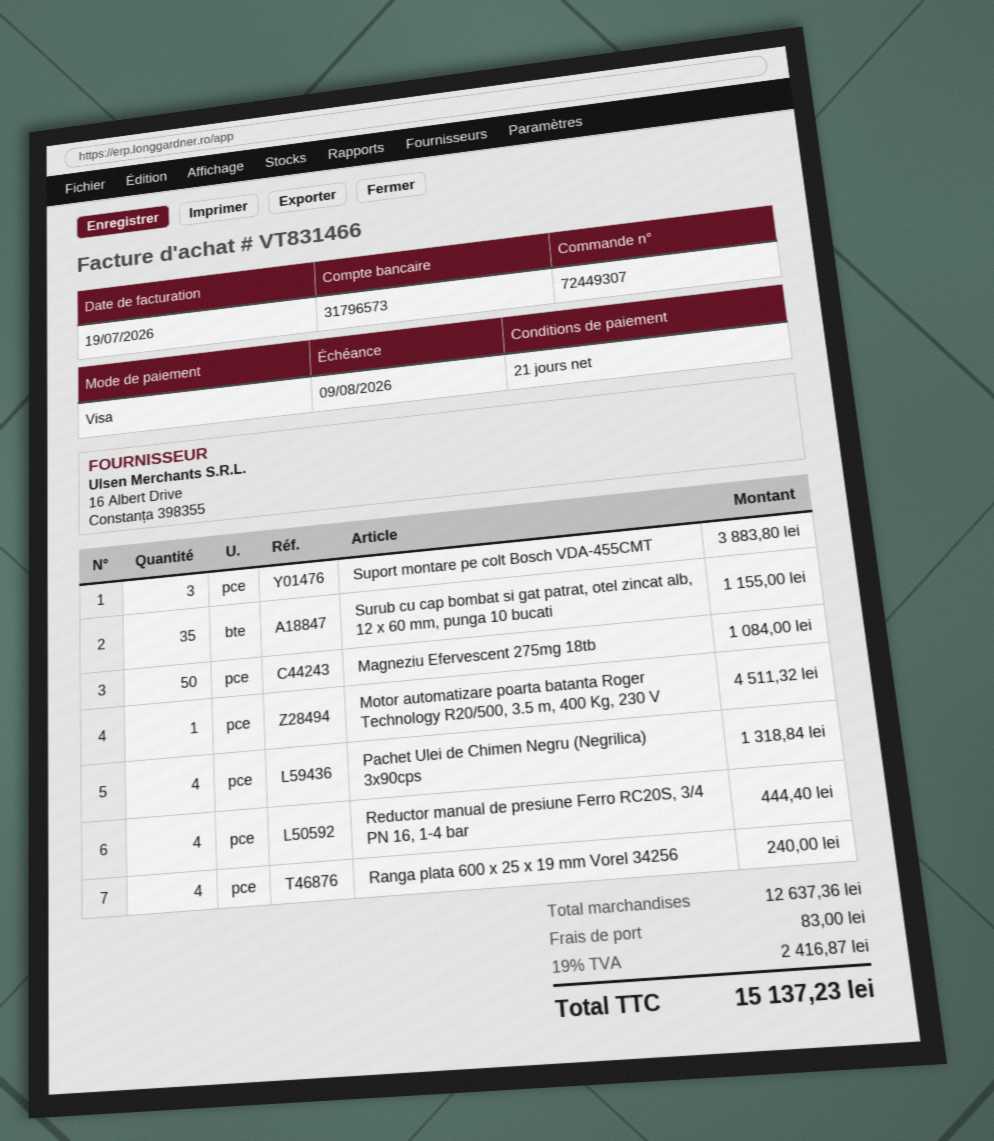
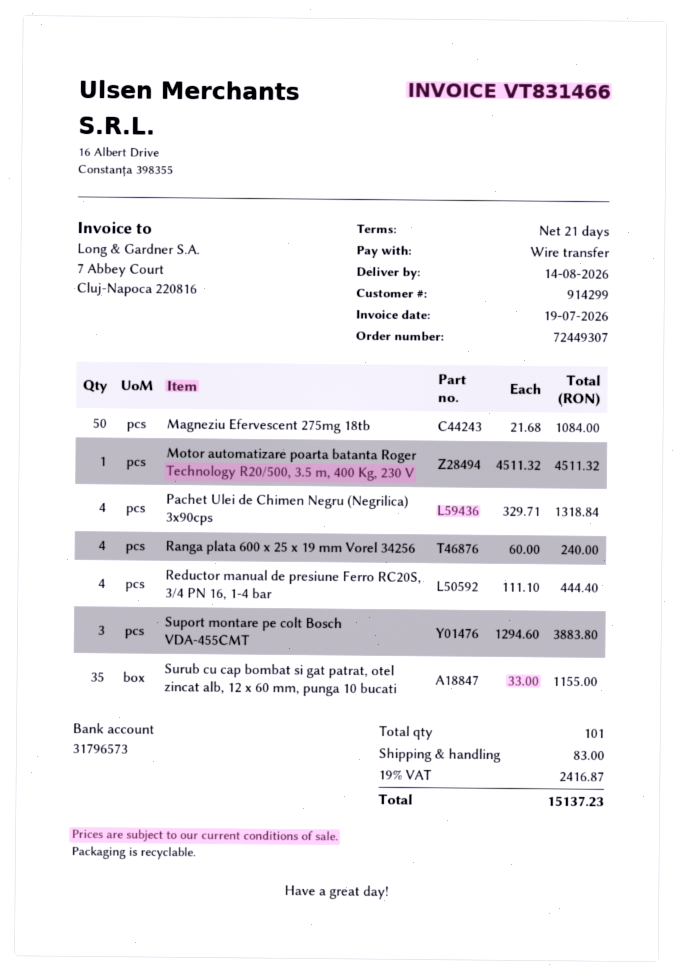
payment method: Visa -> bank transfer

